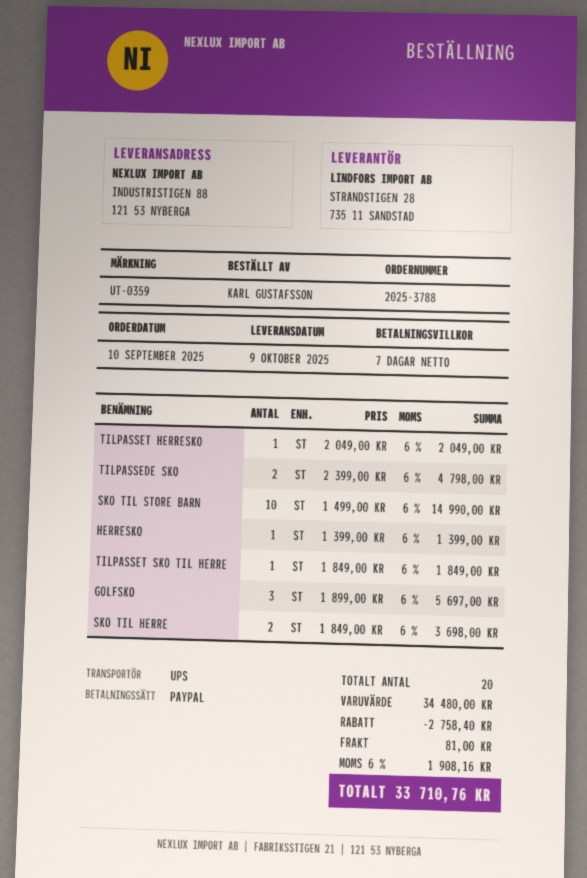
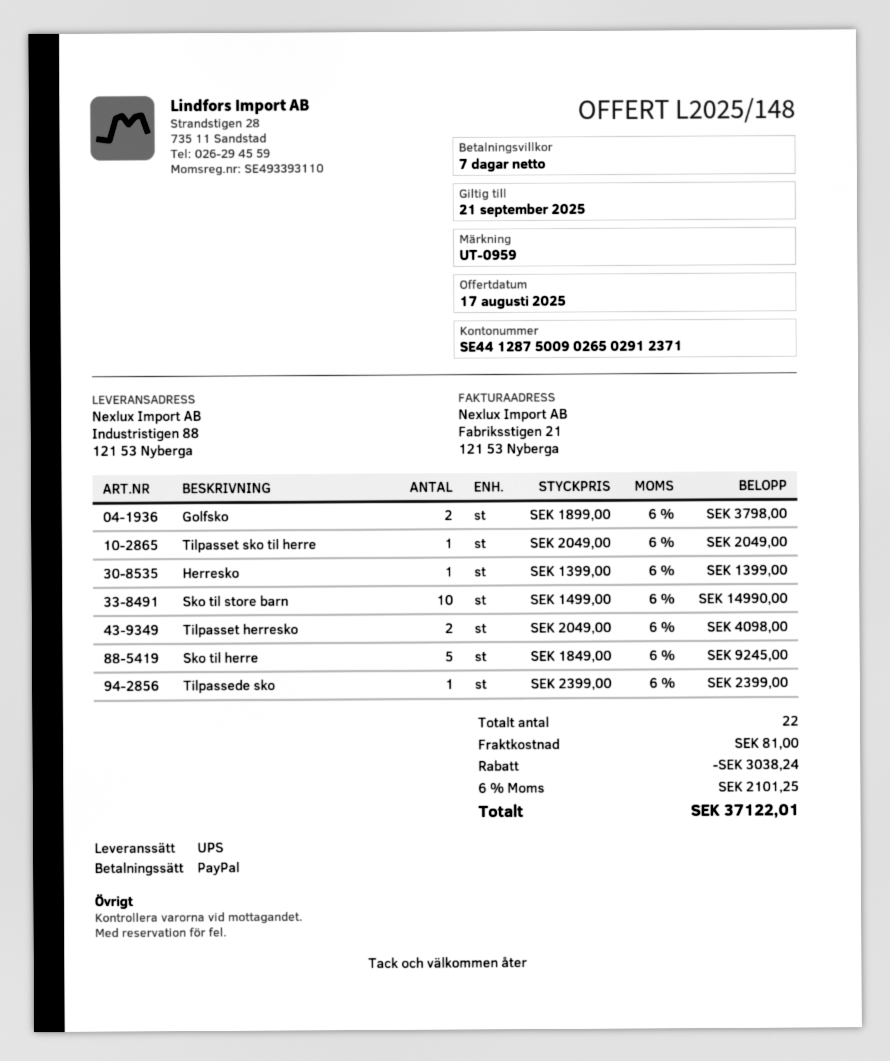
reference: UT-0359 -> UT-0959
TILPASSET HERRESKO: 1 x 2049.00 = 2049.00 -> 2 x 2049.00 = 4098.00
TILPASSEDE SKO: 2 x 2399.00 = 4798.00 -> 1 x 2399.00 = 2399.00
TILPASSET SKO TIL HERRE: 1 x 1849.00 = 1849.00 -> 1 x 2049.00 = 2049.00
GOLFSKO: 3 x 1899.00 = 5697.00 -> 2 x 1899.00 = 3798.00
SKO TIL HERRE: 2 x 1849.00 = 3698.00 -> 5 x 1849.00 = 9245.00
total quantity: 20 -> 22
discount: 2758.40 -> 3038.24
tax: 6% = 1908.16 -> 6% = 2101.25
total: 33710.76 -> 37122.01

